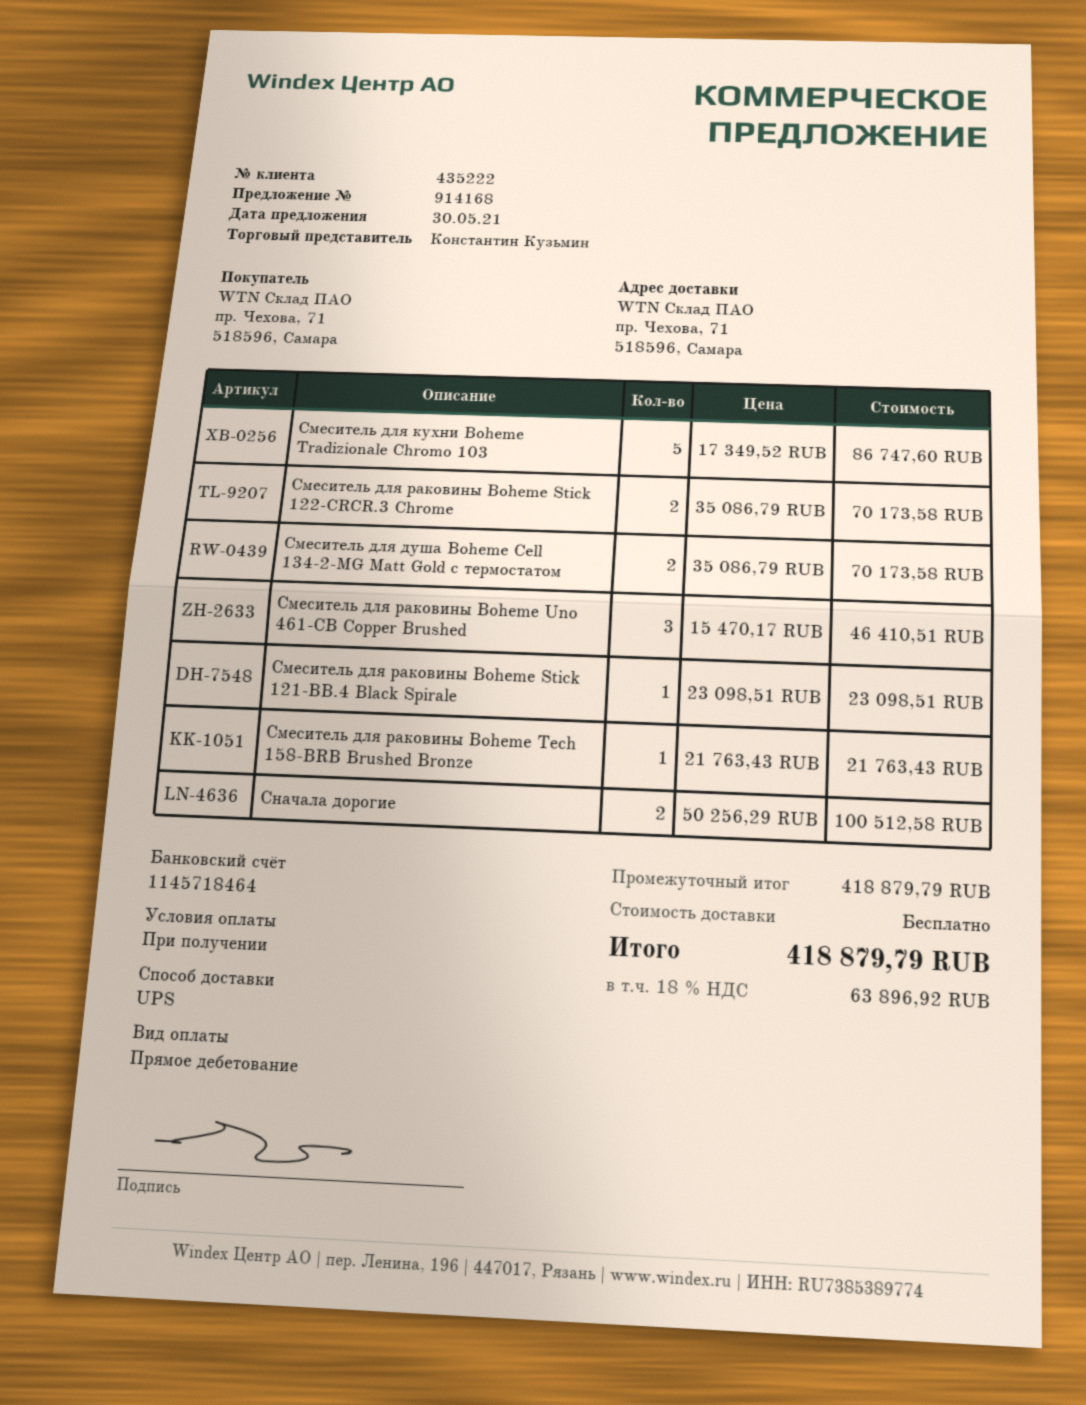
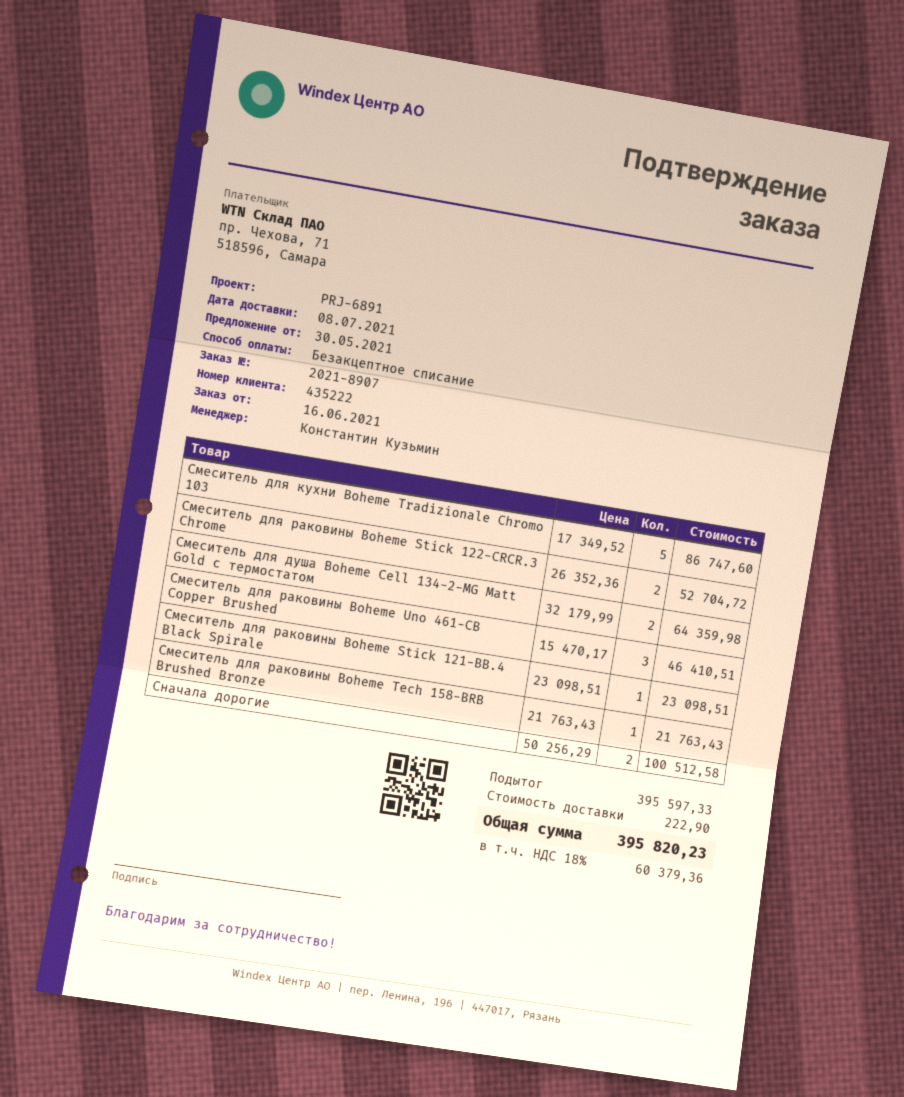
Смеситель для раковины Boheme Stick 122-CRCR.3 Chrome: 2 x 35086.79 = 70173.58 -> 2 x 26352.36 = 52704.72
Смеситель для душа Boheme Cell 134-2-MG Matt Gold с термостатом: 2 x 35086.79 = 70173.58 -> 2 x 32179.99 = 64359.98
subtotal: 418879.79 -> 395597.33
shipping: 0.00 -> 222.90
tax: 18% = 63896.92 -> 18% = 60379.36
total: 418879.79 -> 395820.23

